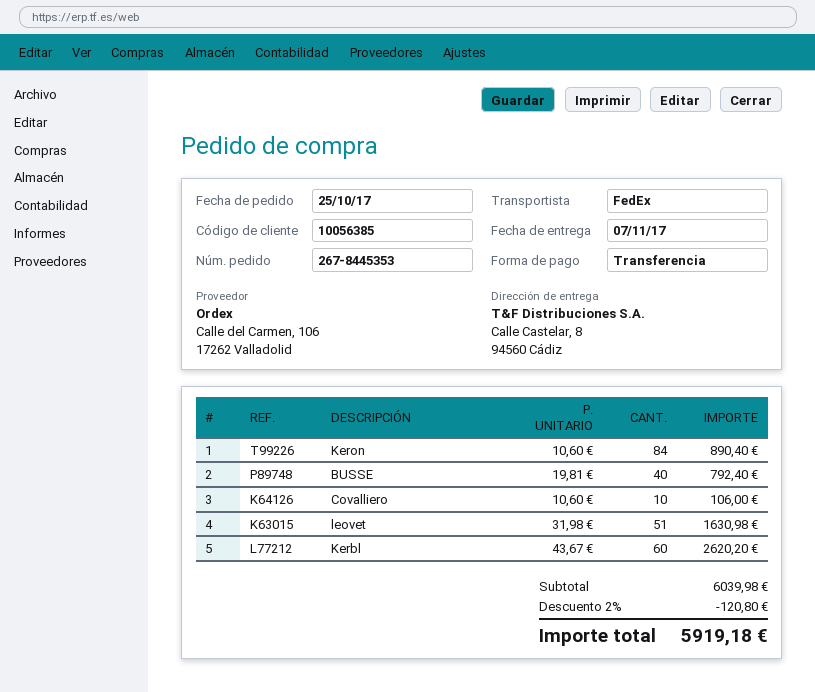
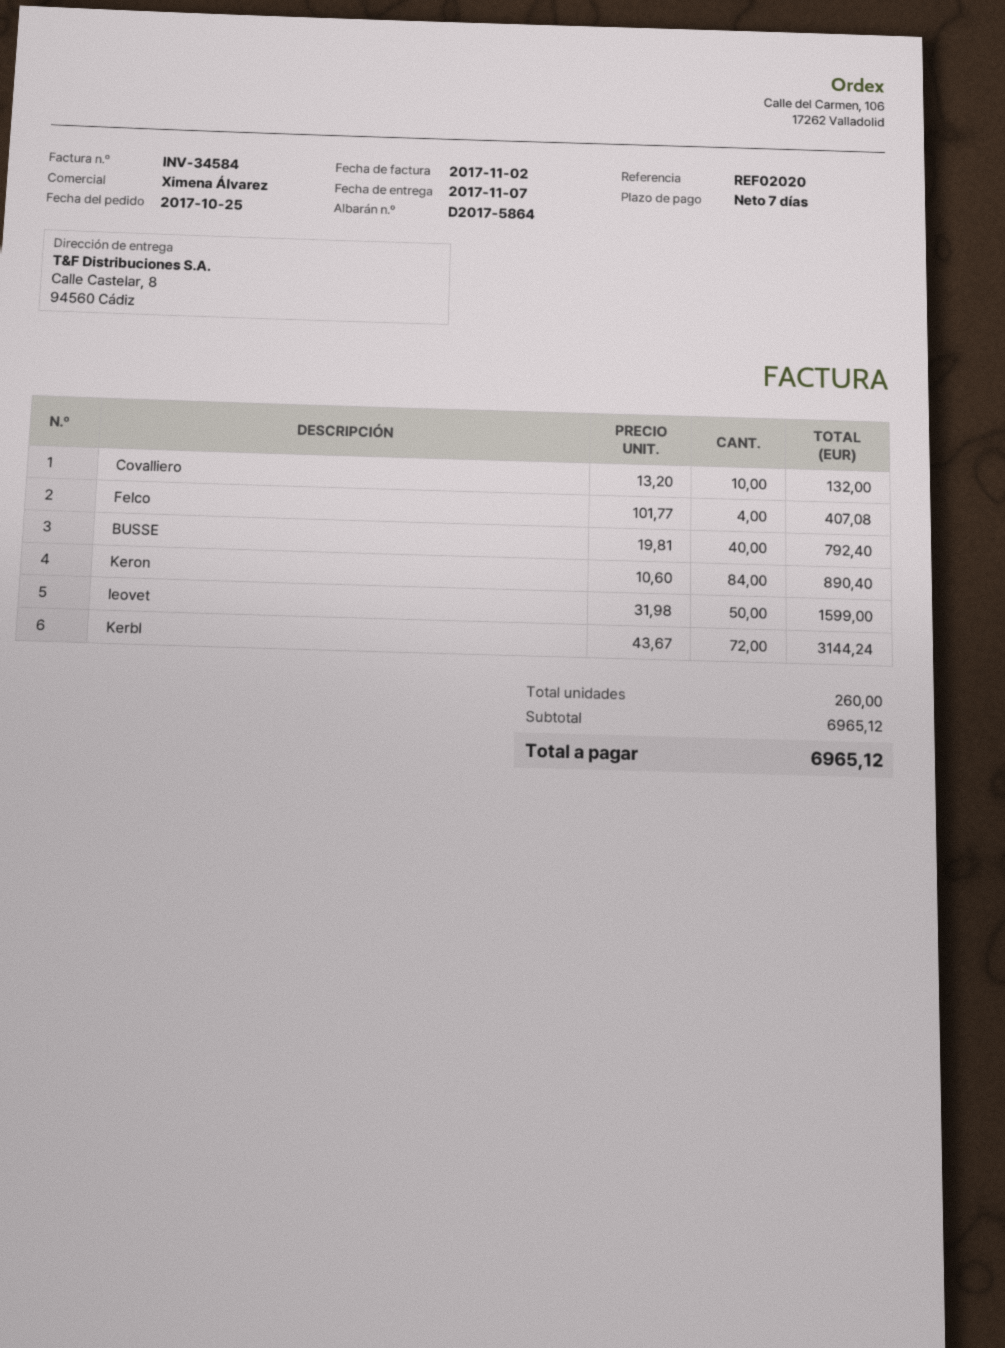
Covalliero: 10 x 10.60 = 106.00 -> 10 x 13.20 = 132.00
leovet: 51 x 31.98 = 1630.98 -> 50 x 31.98 = 1599.00
Kerbl: 60 x 43.67 = 2620.20 -> 72 x 43.67 = 3144.24
Felco: none -> 4 x 101.77 = 407.08
subtotal: 6039.98 -> 6965.12
discount: 2% = 120.80 -> none
total: 5919.18 -> 6965.12

